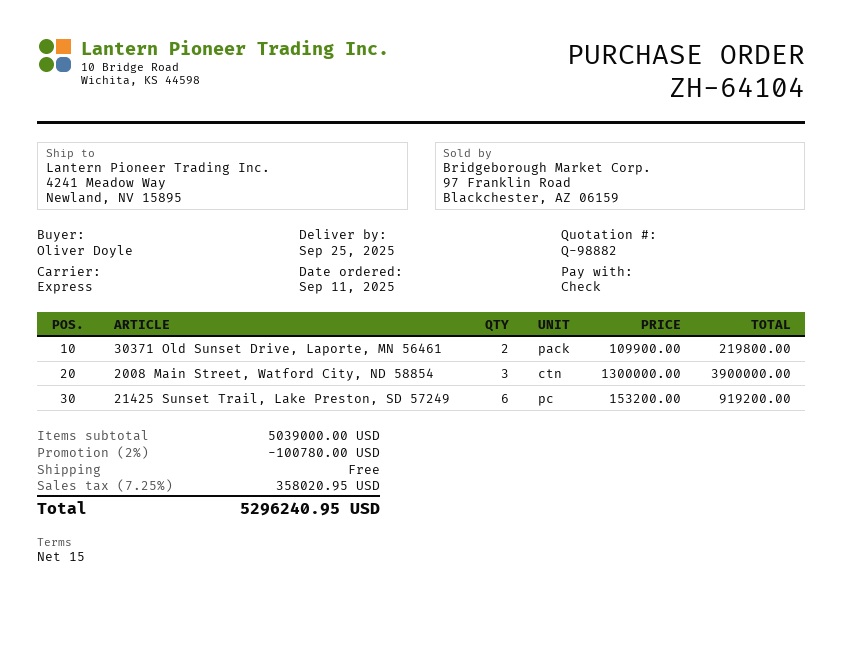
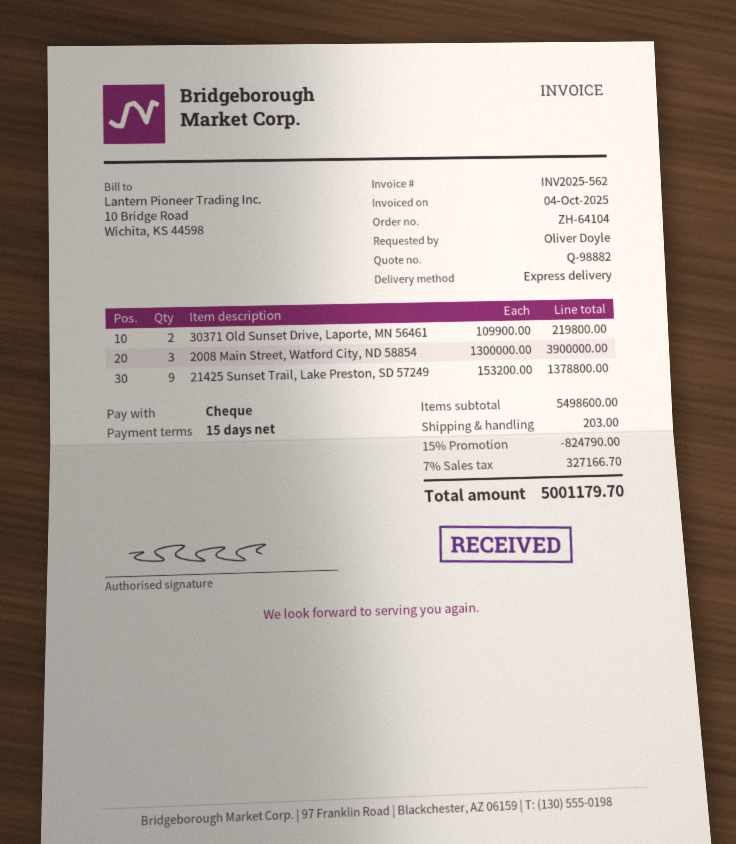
21425 Sunset Trail, Lake Preston, SD 57249: 6 x 153200.00 = 919200.00 -> 9 x 153200.00 = 1378800.00
subtotal: 5039000.00 -> 5498600.00
discount: 2% = 100780.00 -> 15% = 824790.00
shipping: 0.00 -> 203.00
tax: 7.25% = 358020.95 -> 7% = 327166.70
total: 5296240.95 -> 5001179.70

